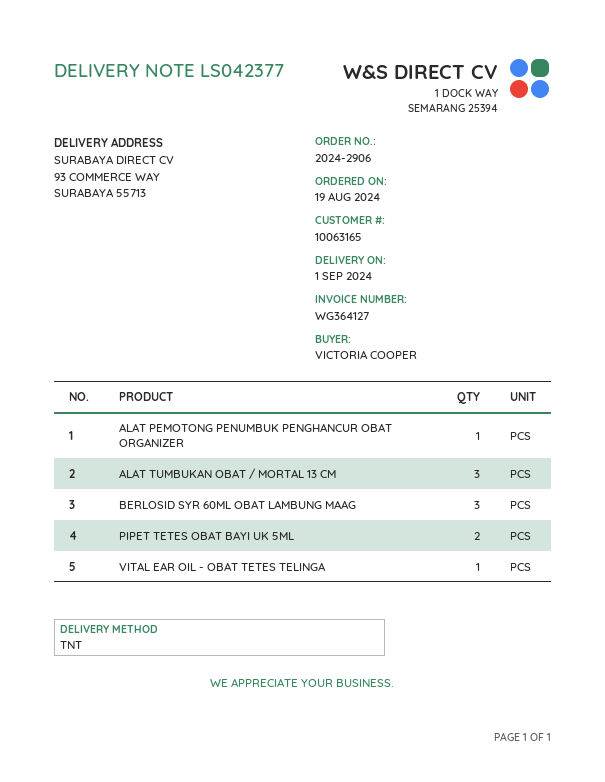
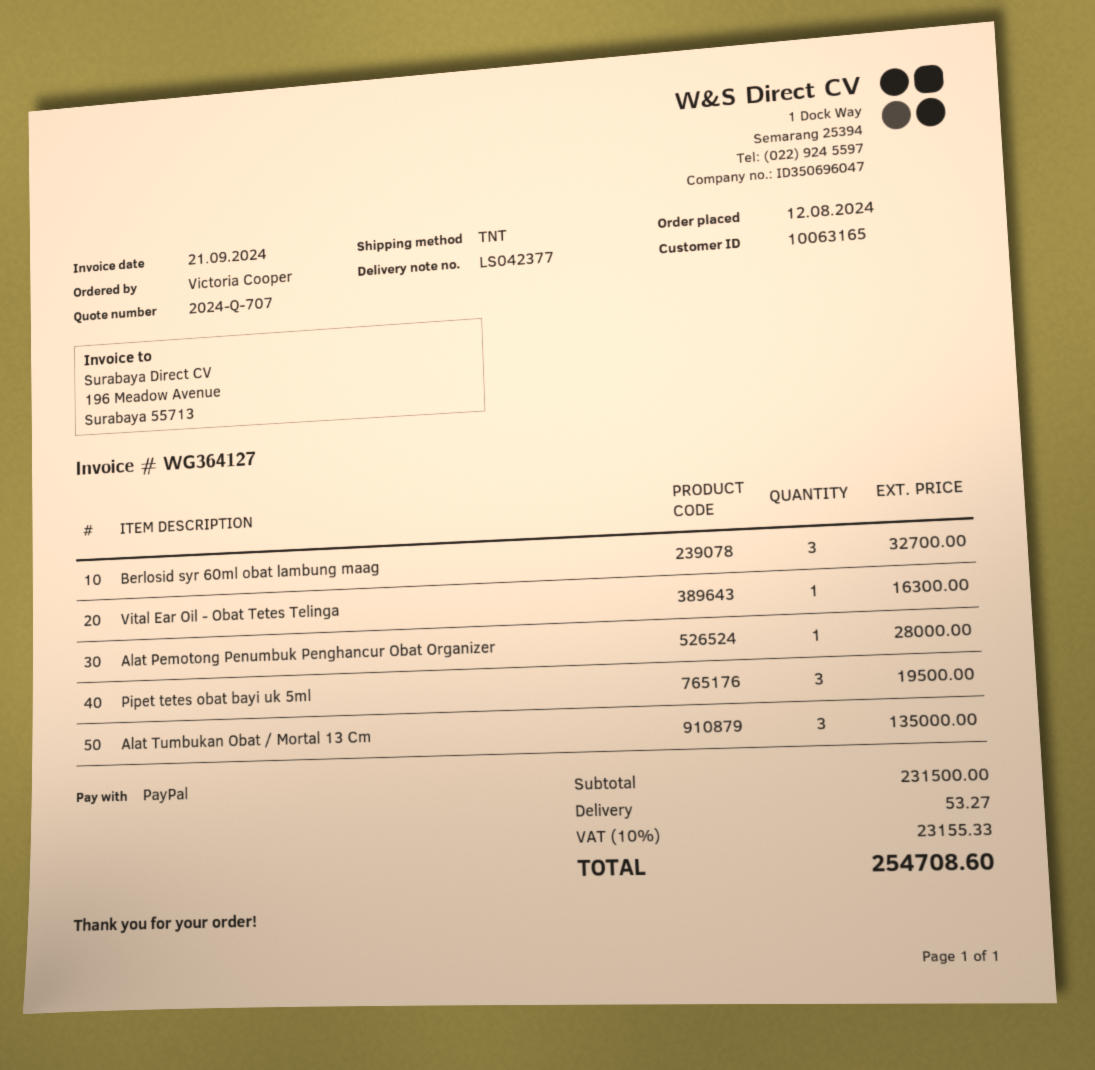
order date: 2024-08-19 -> 2024-08-12
PIPET TETES OBAT BAYI UK 5ML: 2 -> 3

